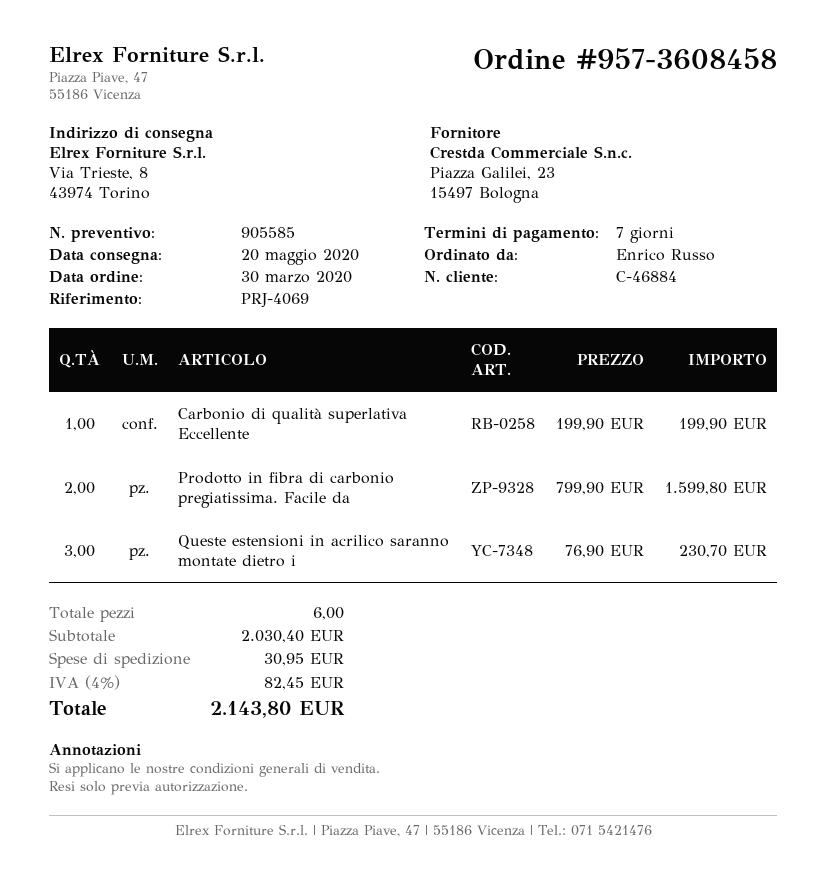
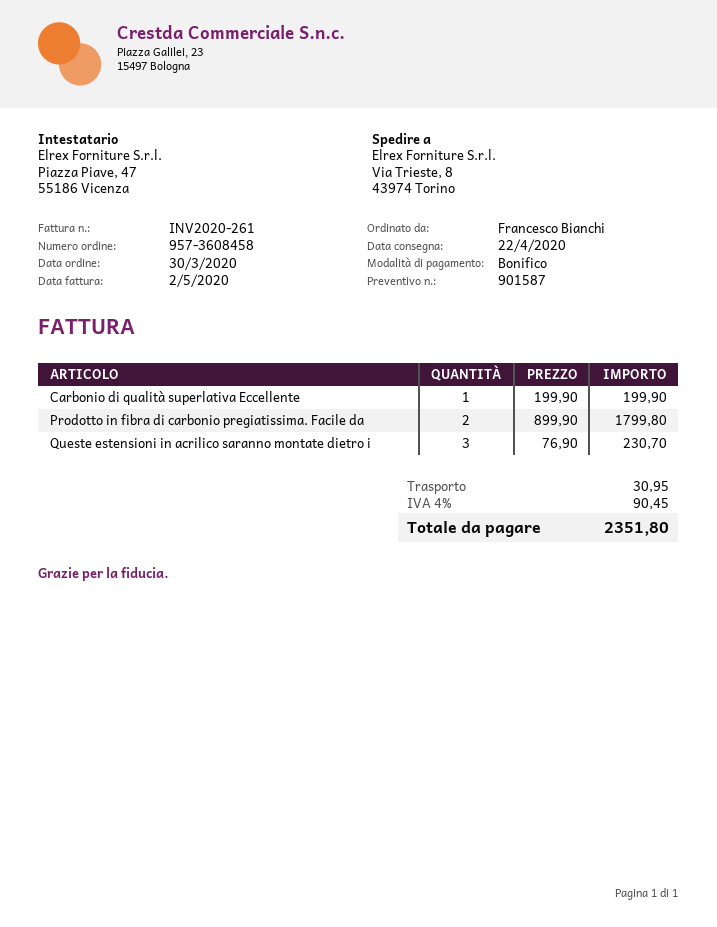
quote number: 905585 -> 901587
delivery date: 2020-05-20 -> 2020-04-22
ordered by: Enrico Russo -> Francesco Bianchi
Prodotto in fibra di carbonio pregiatissima. Facile da: 2 x 799.90 = 1599.80 -> 2 x 899.90 = 1799.80
tax: 4% = 82.45 -> 4% = 90.45
total: 2143.80 -> 2351.80

